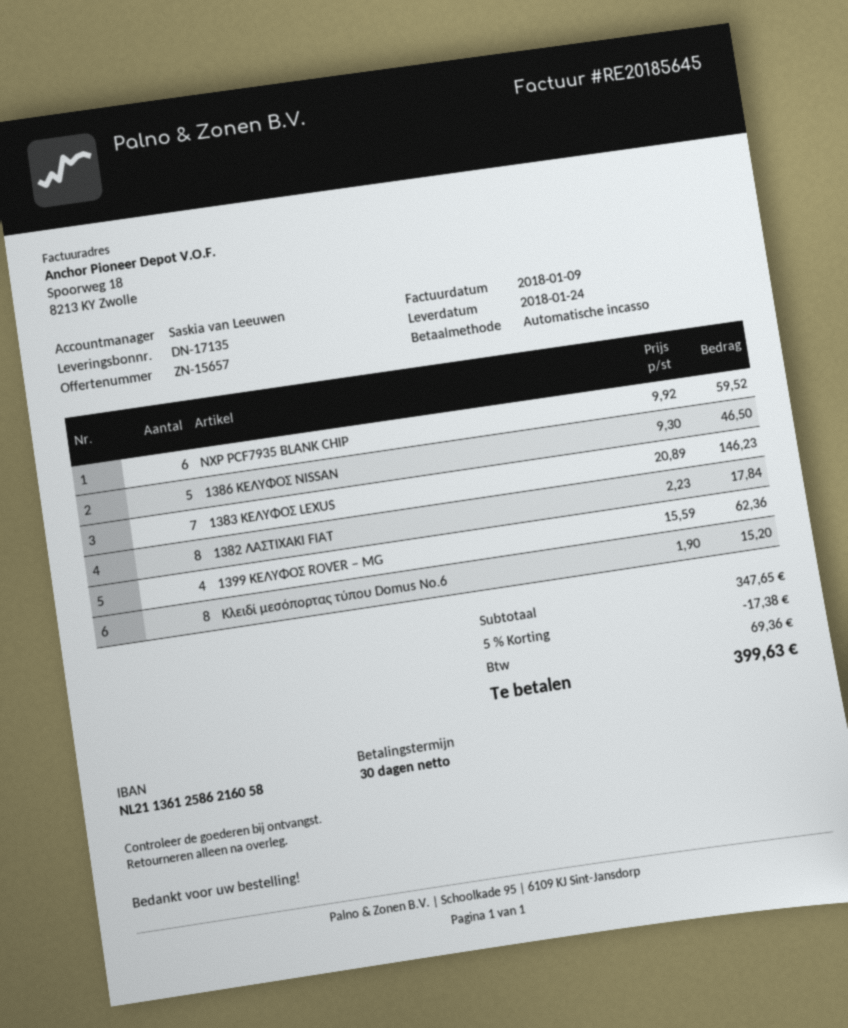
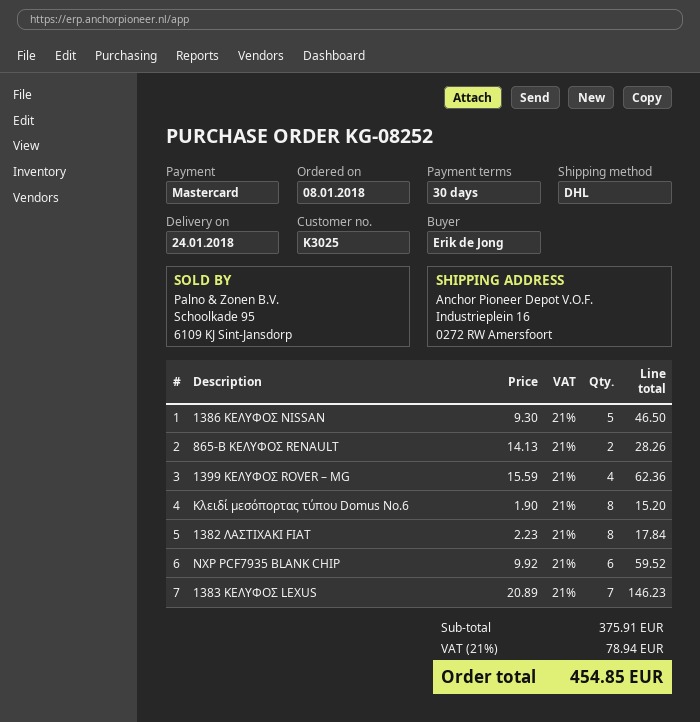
payment method: direct debit -> Mastercard
865-Β ΚΕΛΥΦΟΣ RENAULT: none -> 2 x 14.13 = 28.26
subtotal: 347.65 -> 375.91
discount: 5% = 17.38 -> none
tax: 69.36 -> 78.94
total: 399.63 -> 454.85

